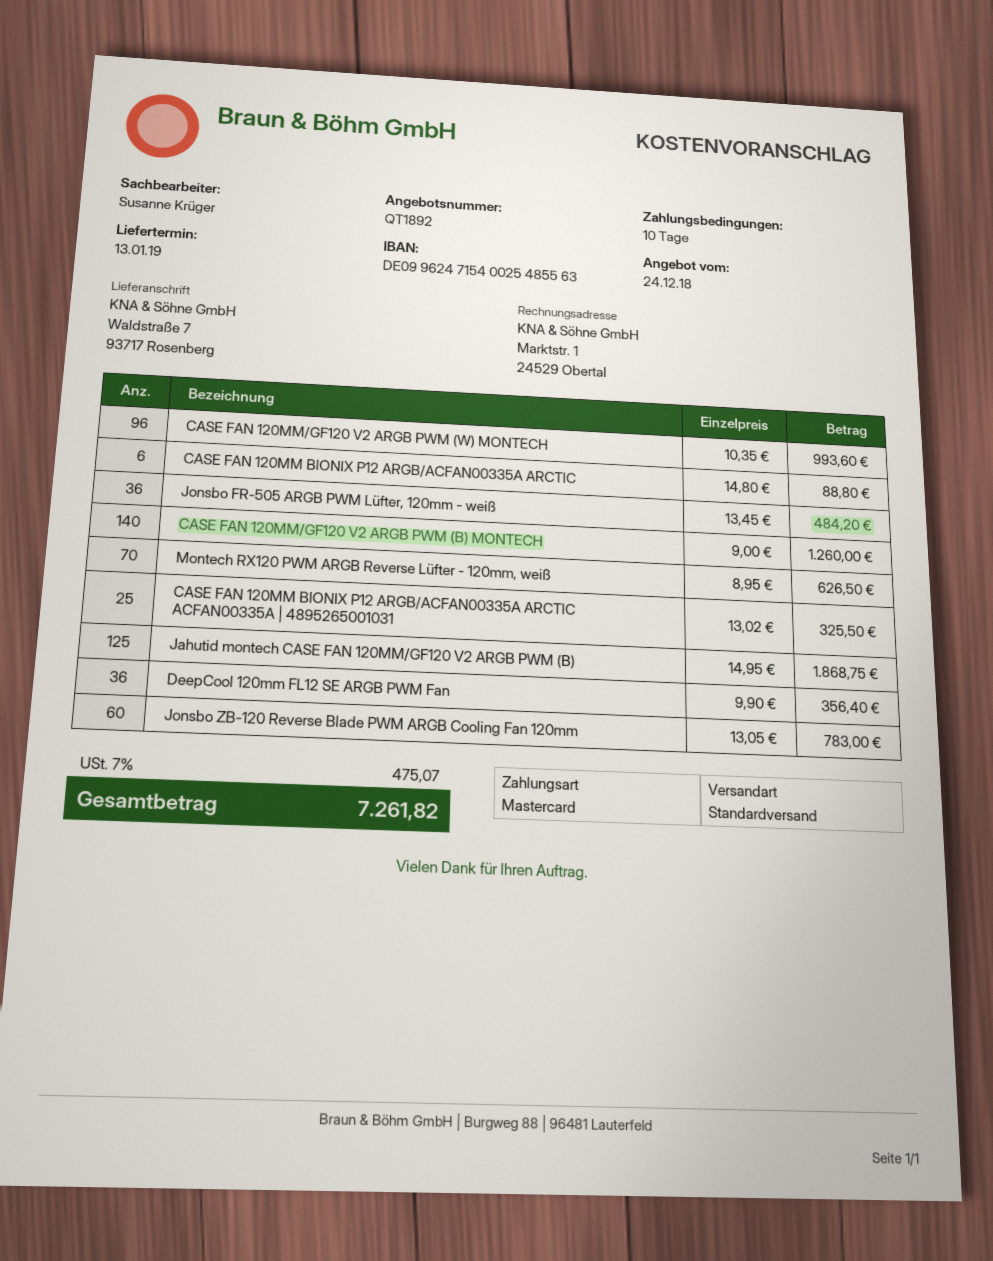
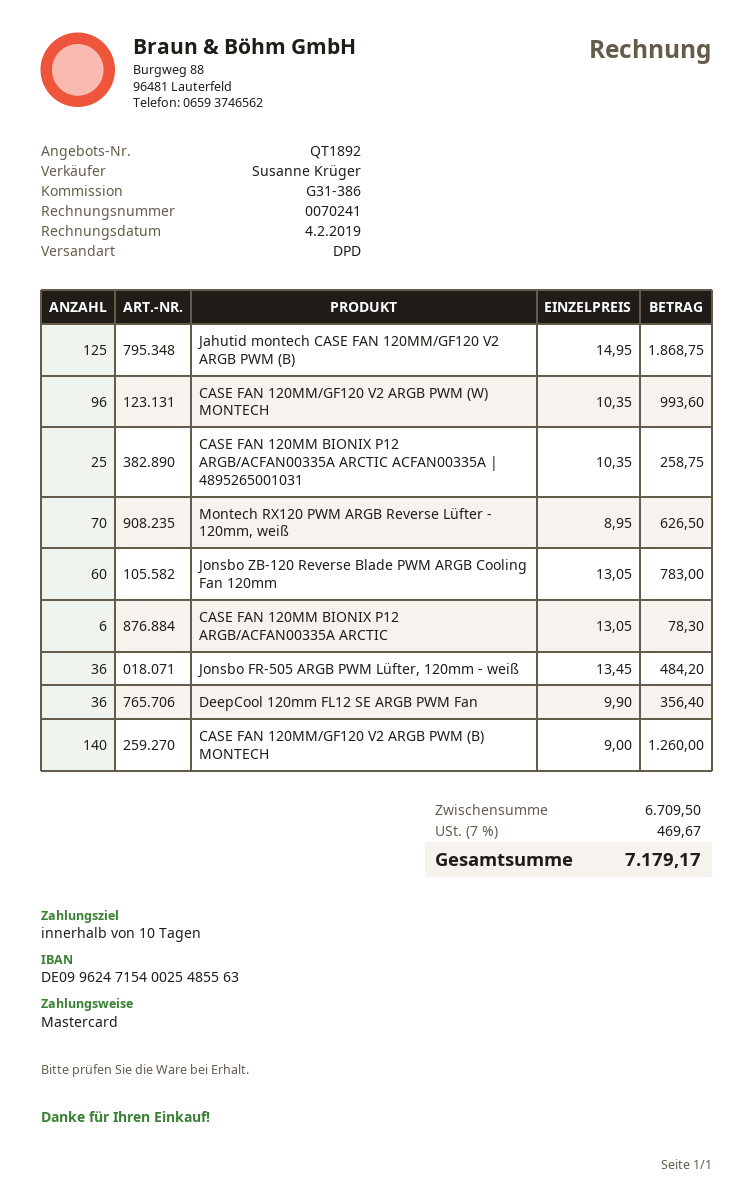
shipping method: standard -> DPD
CASE FAN 120MM BIONIX P12 ARGB/ACFAN00335A ARCTIC: 6 x 14.80 = 88.80 -> 6 x 13.05 = 78.30
CASE FAN 120MM BIONIX P12 ARGB/ACFAN00335A ARCTIC ACFAN00335A | 4895265001031: 25 x 13.02 = 325.50 -> 25 x 10.35 = 258.75
tax: 7% = 475.07 -> 7% = 469.67
total: 7261.82 -> 7179.17

